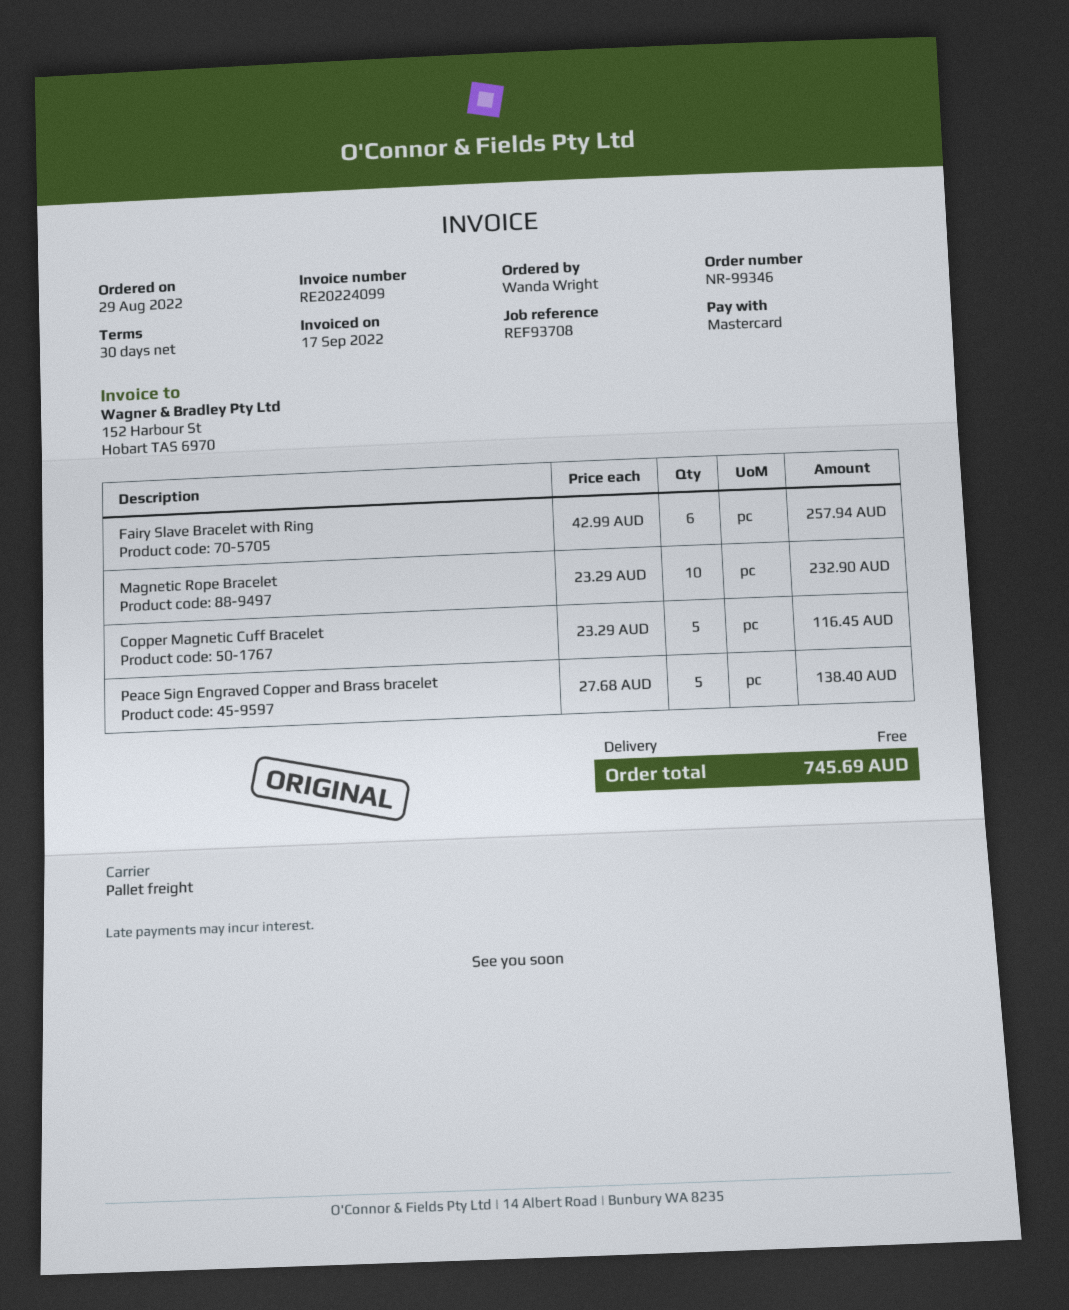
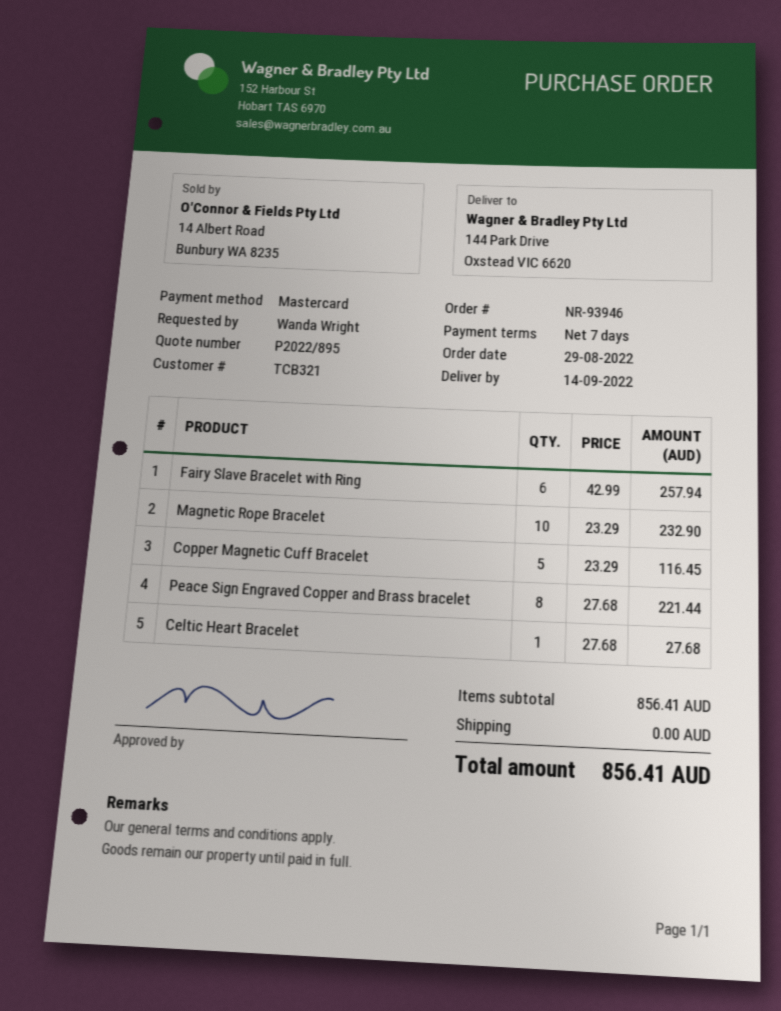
order number: NR-99346 -> NR-93946
payment terms: 30 days -> 7 days
Peace Sign Engraved Copper and Brass bracelet: 5 x 27.68 = 138.40 -> 8 x 27.68 = 221.44
Celtic Heart Bracelet: none -> 1 x 27.68 = 27.68
total: 745.69 -> 856.41

